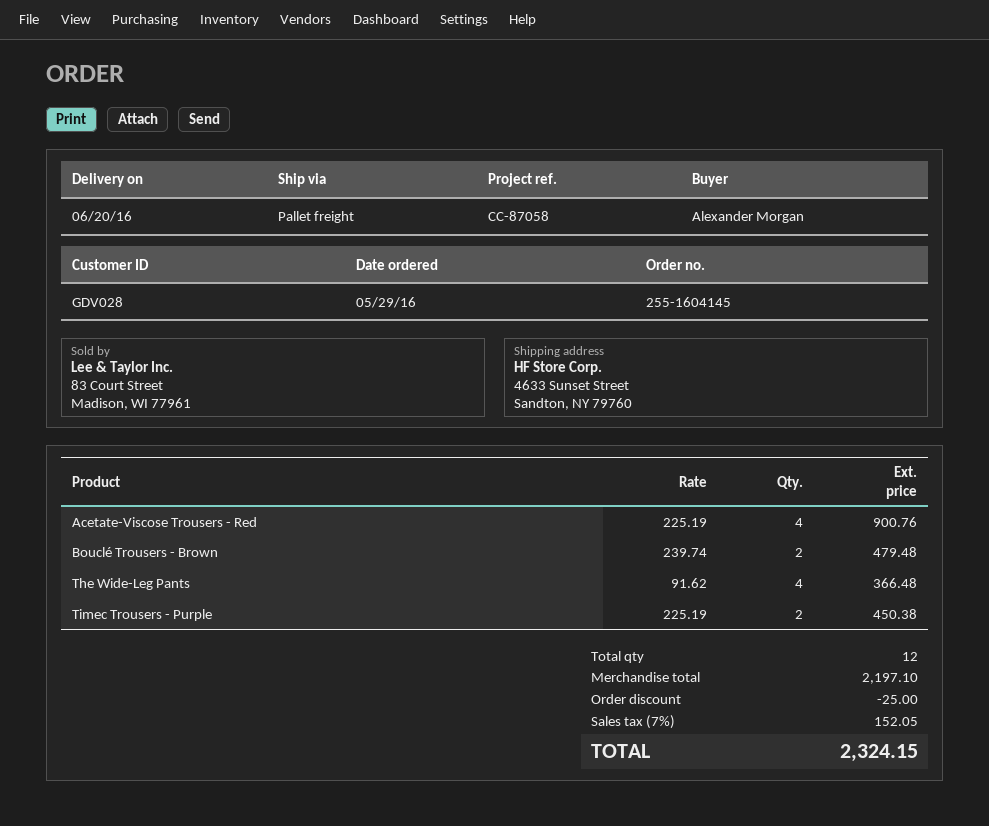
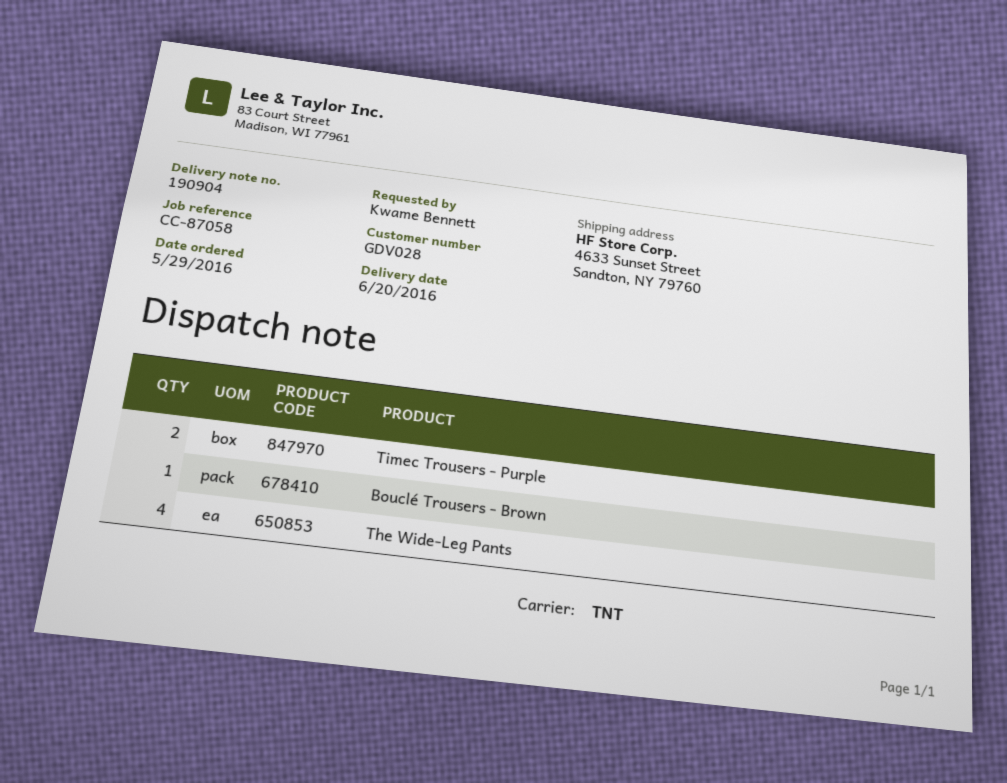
ordered by: Alexander Morgan -> Kwame Bennett
shipping method: pallet freight -> TNT
Acetate-Viscose Trousers - Red: 4 -> none
Bouclé Trousers - Brown: 2 -> 1

